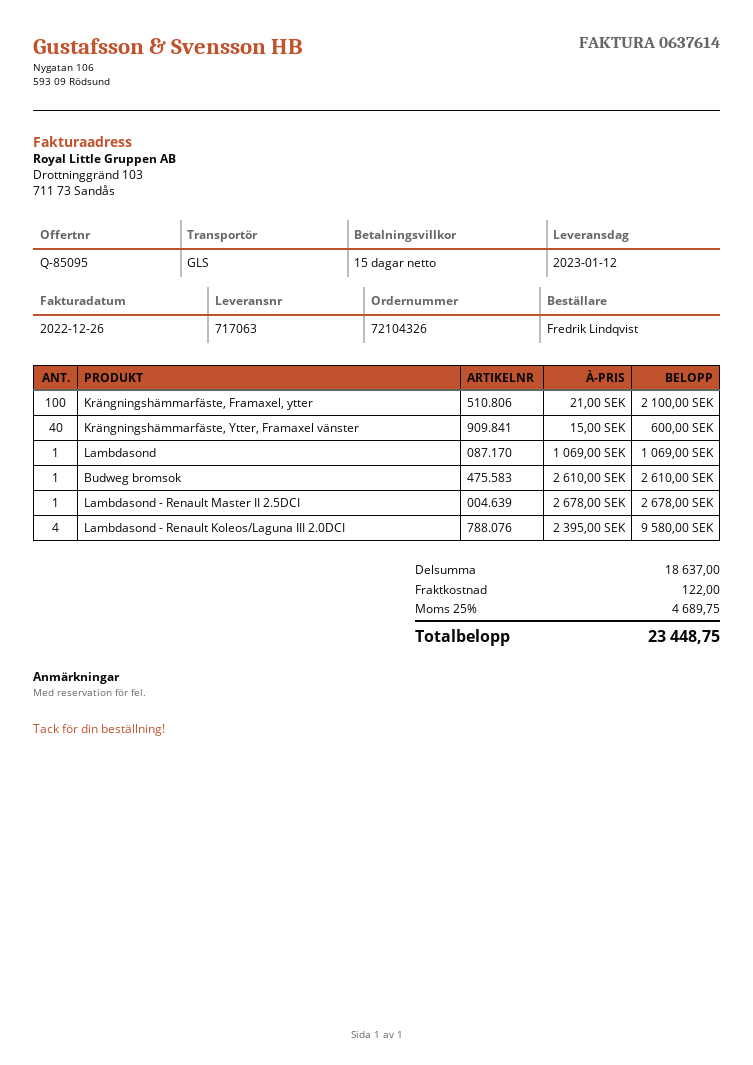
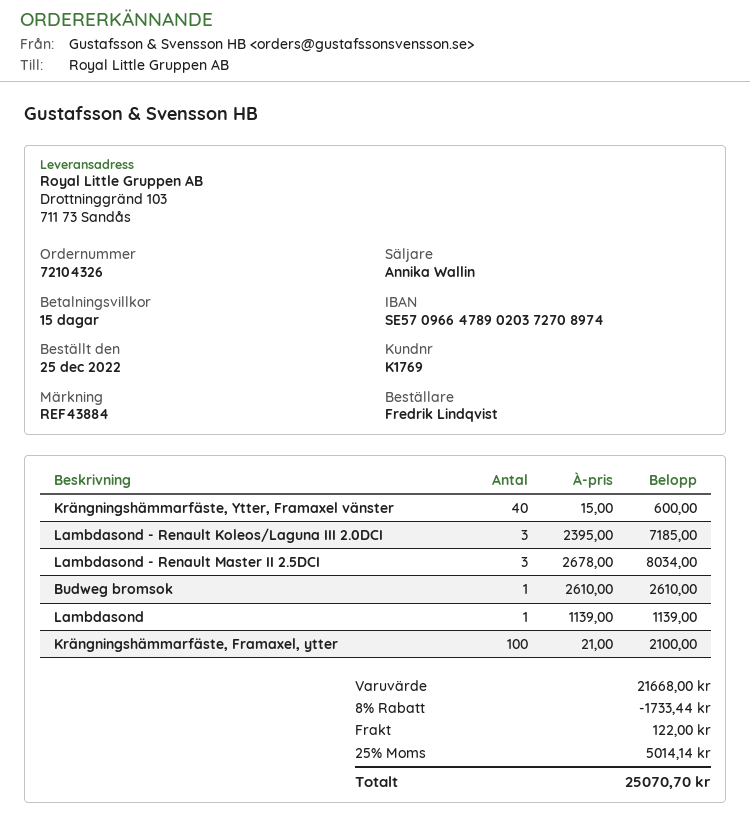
Lambdasond: 1 x 1069.00 = 1069.00 -> 1 x 1139.00 = 1139.00
Lambdasond - Renault Master II 2.5DCI: 1 x 2678.00 = 2678.00 -> 3 x 2678.00 = 8034.00
Lambdasond - Renault Koleos/Laguna III 2.0DCI: 4 x 2395.00 = 9580.00 -> 3 x 2395.00 = 7185.00
subtotal: 18637.00 -> 21668.00
discount: none -> 8% = 1733.44
tax: 25% = 4689.75 -> 25% = 5014.14
total: 23448.75 -> 25070.70

